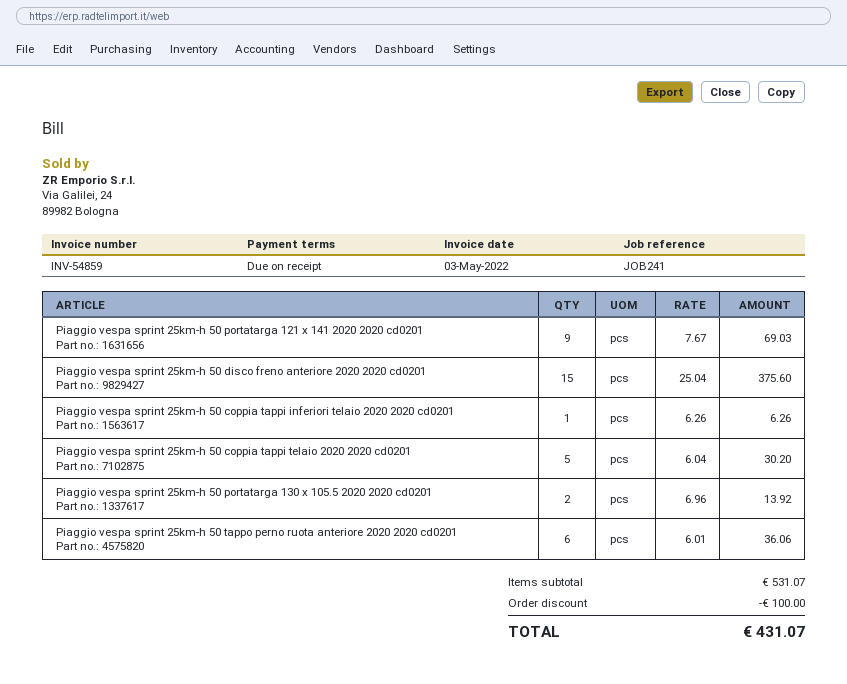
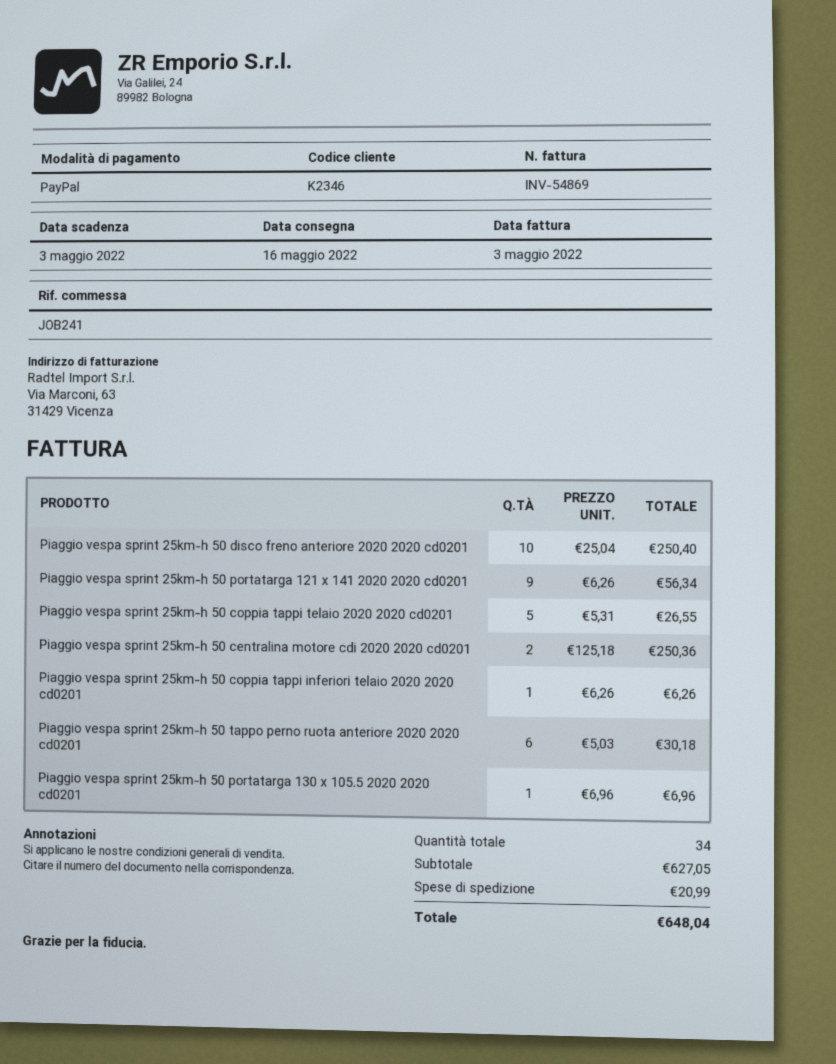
invoice number: INV-54859 -> INV-54869
Piaggio vespa sprint 25km-h 50 portatarga 121 x 141 2020 2020 cd0201: 9 x 7.67 = 69.03 -> 9 x 6.26 = 56.34
Piaggio vespa sprint 25km-h 50 disco freno anteriore 2020 2020 cd0201: 15 x 25.04 = 375.60 -> 10 x 25.04 = 250.40
Piaggio vespa sprint 25km-h 50 coppia tappi telaio 2020 2020 cd0201: 5 x 6.04 = 30.20 -> 5 x 5.31 = 26.55
Piaggio vespa sprint 25km-h 50 portatarga 130 x 105.5 2020 2020 cd0201: 2 x 6.96 = 13.92 -> 1 x 6.96 = 6.96
Piaggio vespa sprint 25km-h 50 tappo perno ruota anteriore 2020 2020 cd0201: 6 x 6.01 = 36.06 -> 6 x 5.03 = 30.18
Piaggio vespa sprint 25km-h 50 centralina motore cdi 2020 2020 cd0201: none -> 2 x 125.18 = 250.36
subtotal: 531.07 -> 627.05
discount: 100.00 -> none
shipping: none -> 20.99
total: 431.07 -> 648.04

